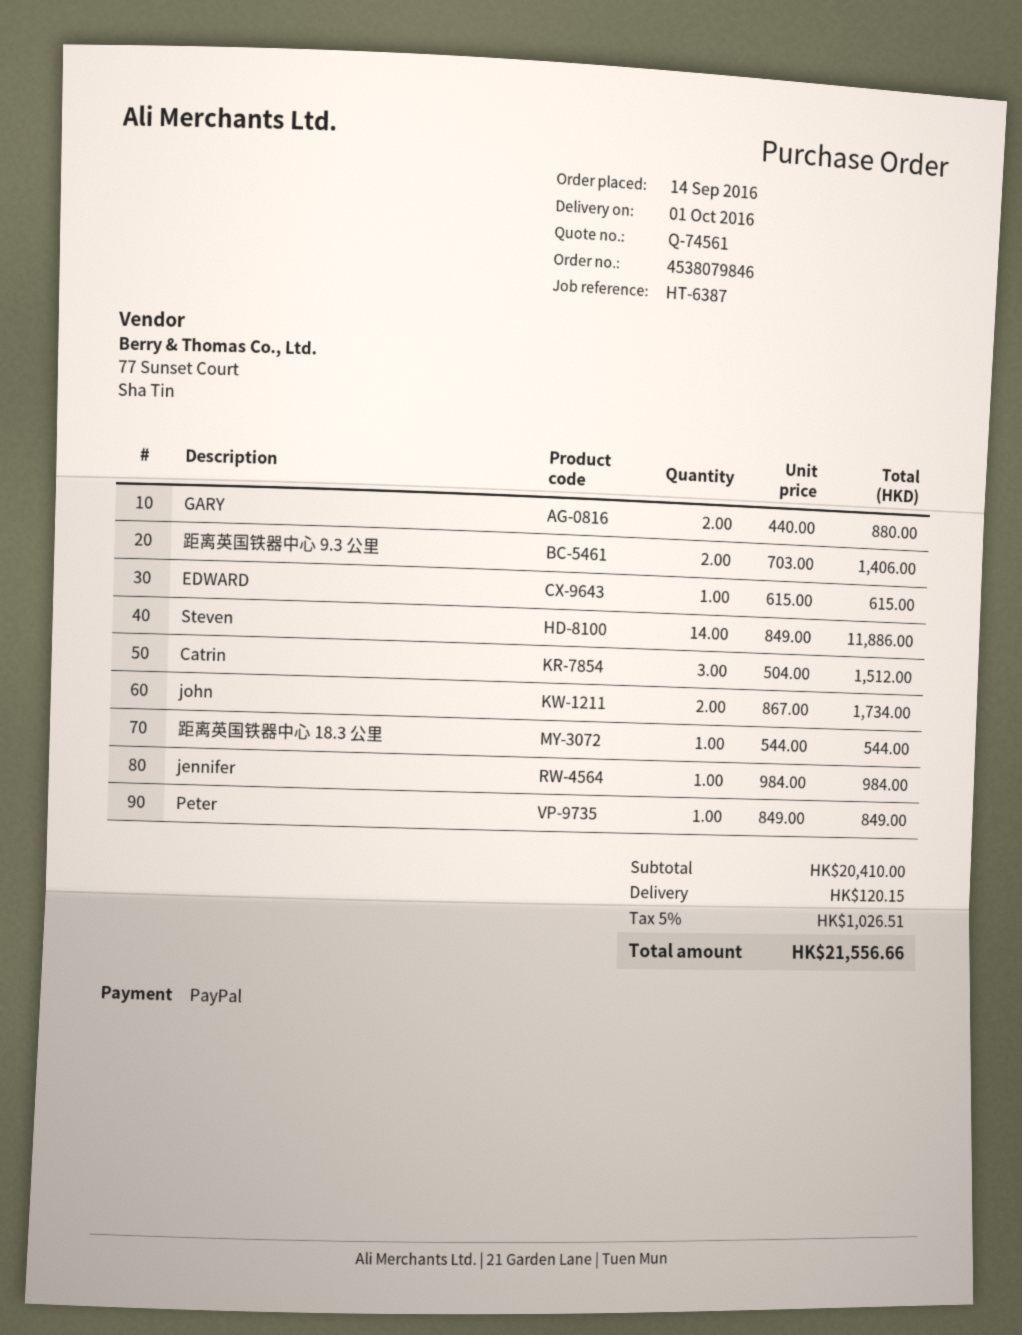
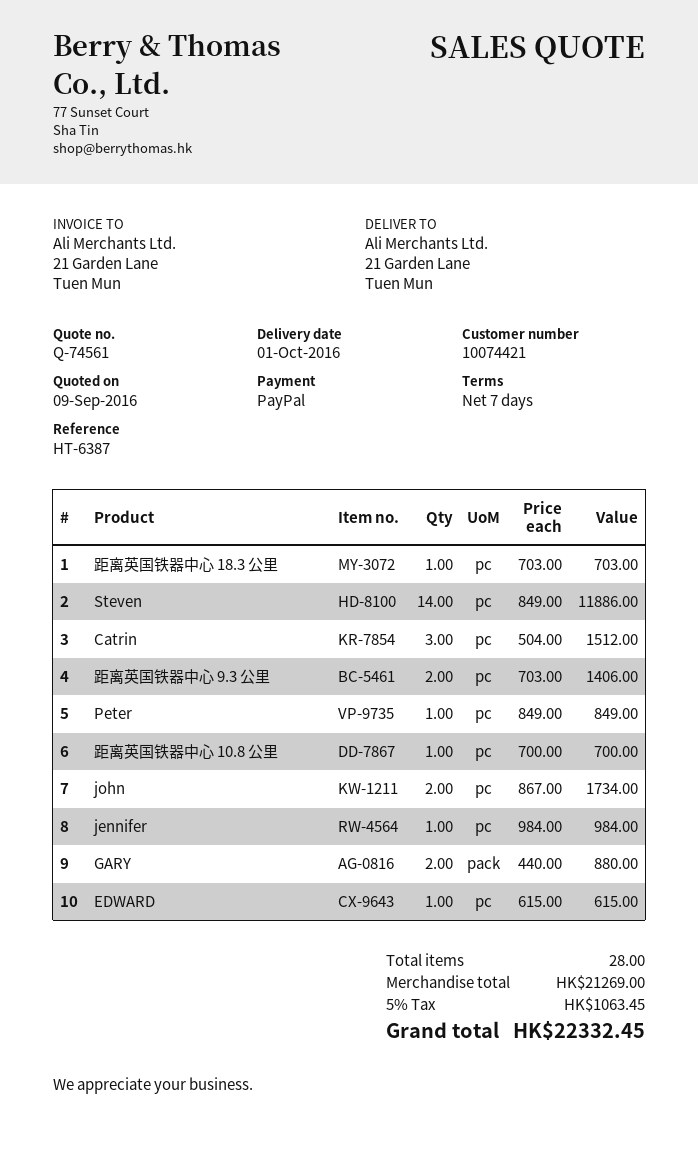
距离英国铁器中心 18.3 公里: 1 x 544.00 = 544.00 -> 1 x 703.00 = 703.00
距离英国铁器中心 10.8 公里: none -> 1 x 700.00 = 700.00
subtotal: 20410.00 -> 21269.00
shipping: 120.15 -> none
tax: 5% = 1026.51 -> 5% = 1063.45
total: 21556.66 -> 22332.45

